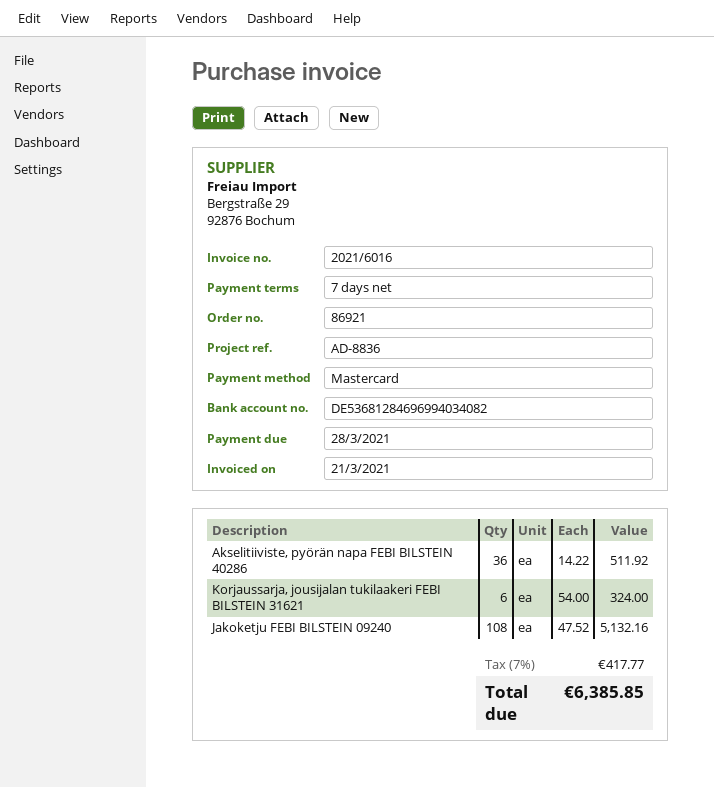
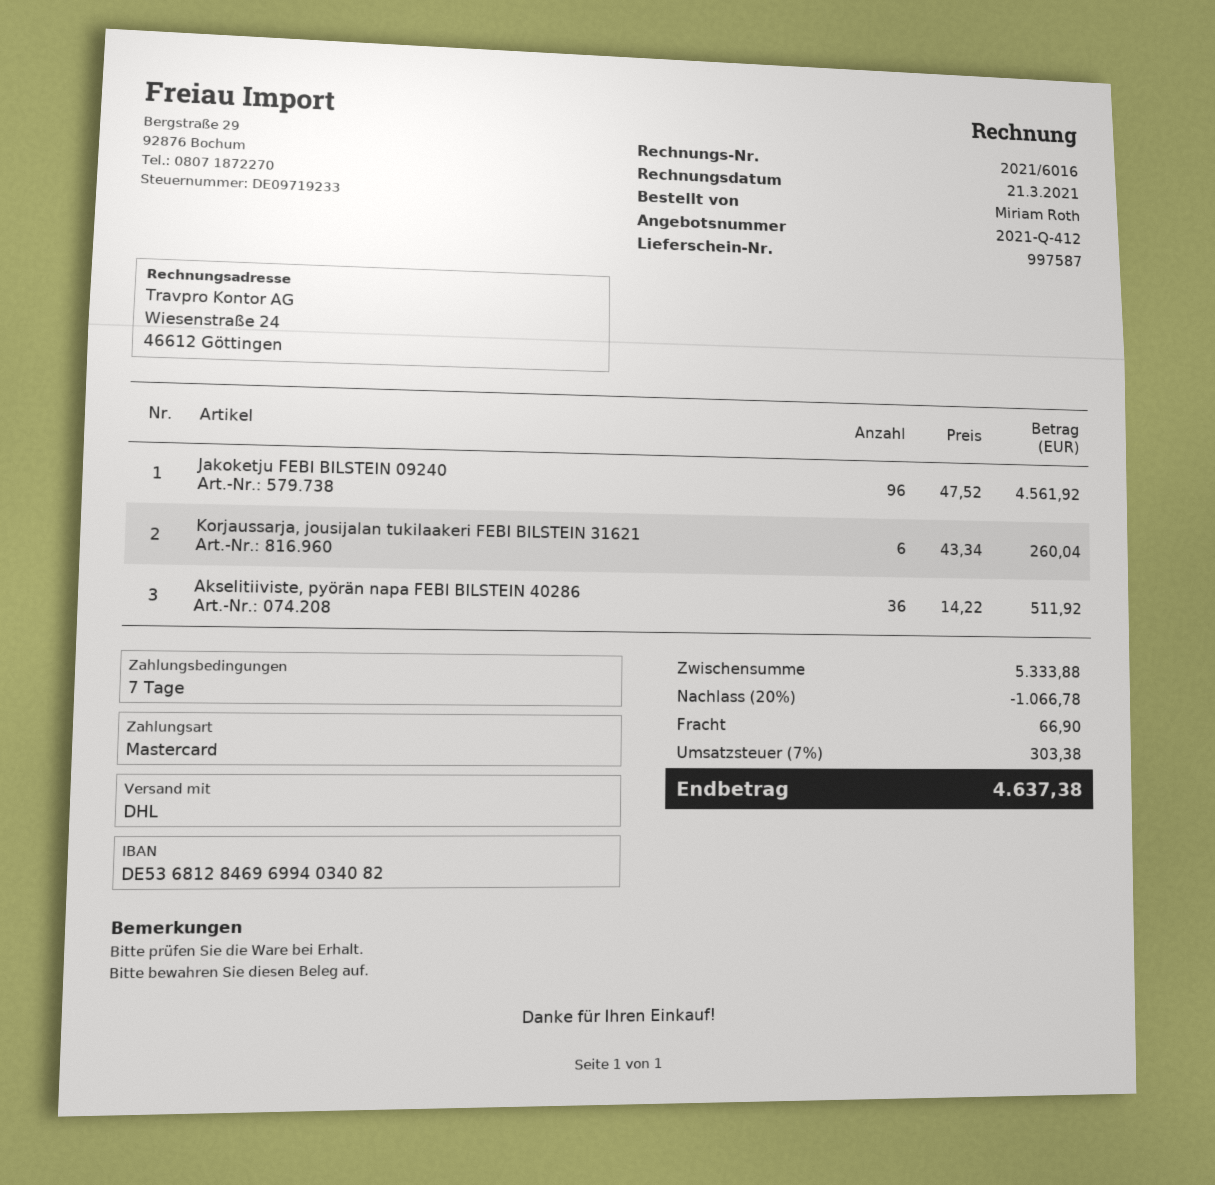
Korjaussarja, jousijalan tukilaakeri FEBI BILSTEIN 31621: 6 x 54.00 = 324.00 -> 6 x 43.34 = 260.04
Jakoketju FEBI BILSTEIN 09240: 108 x 47.52 = 5132.16 -> 96 x 47.52 = 4561.92
discount: none -> 20% = 1066.78
shipping: none -> 66.90
tax: 7% = 417.77 -> 7% = 303.38
total: 6385.85 -> 4637.38

